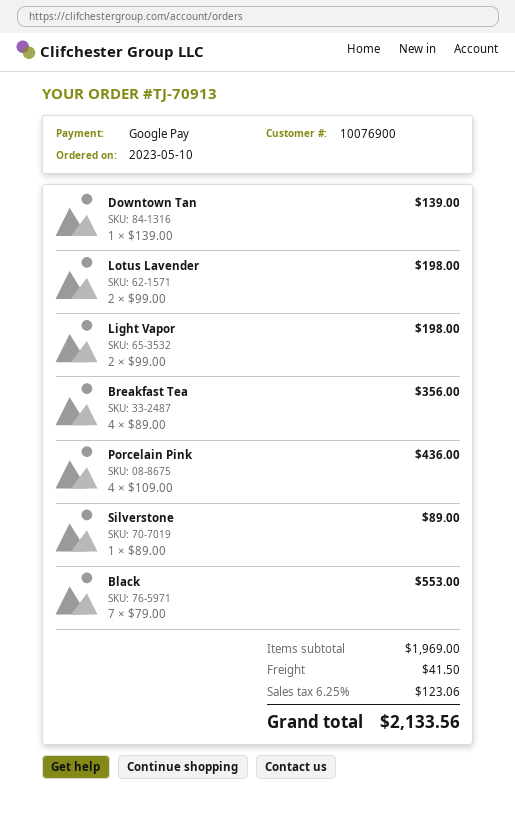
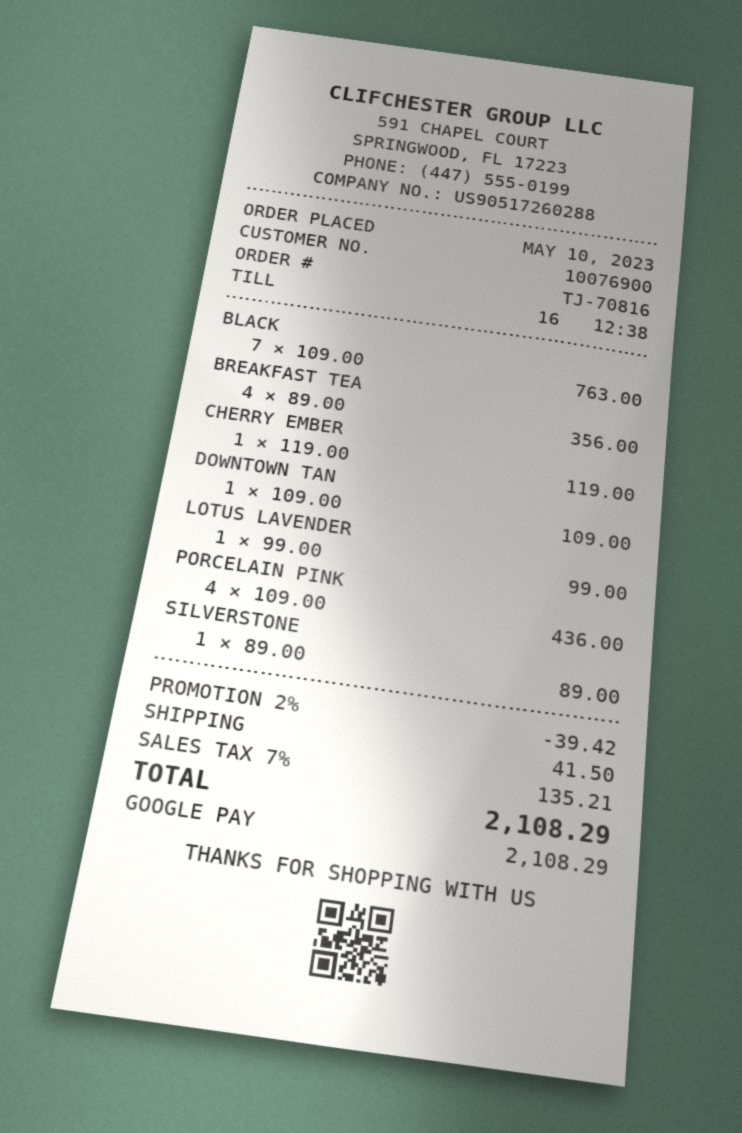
order number: TJ-70913 -> TJ-70816
Downtown Tan: 1 x 139.00 = 139.00 -> 1 x 109.00 = 109.00
Lotus Lavender: 2 x 99.00 = 198.00 -> 1 x 99.00 = 99.00
Light Vapor: 2 x 99.00 = 198.00 -> none
Black: 7 x 79.00 = 553.00 -> 7 x 109.00 = 763.00
CHERRY EMBER: none -> 1 x 119.00 = 119.00
discount: none -> 2% = 39.42
tax: 6.25% = 123.06 -> 7% = 135.21
total: 2133.56 -> 2108.29

